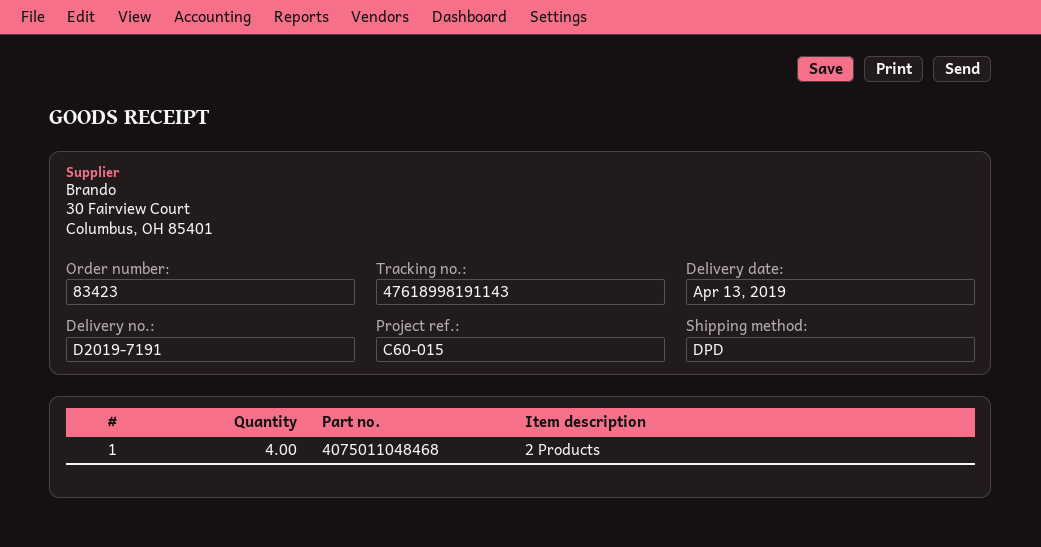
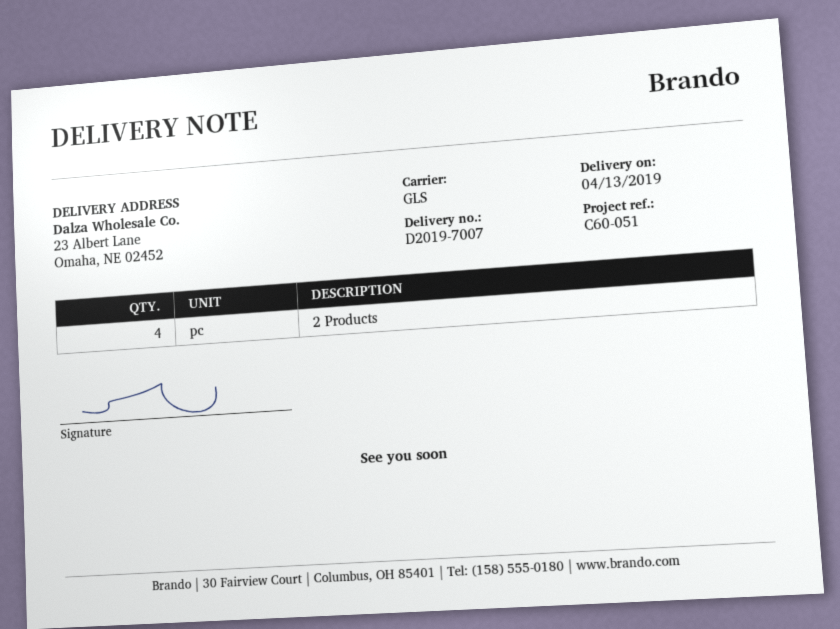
delivery note number: D2019-7191 -> D2019-7007
reference: C60-015 -> C60-051
shipping method: DPD -> GLS

